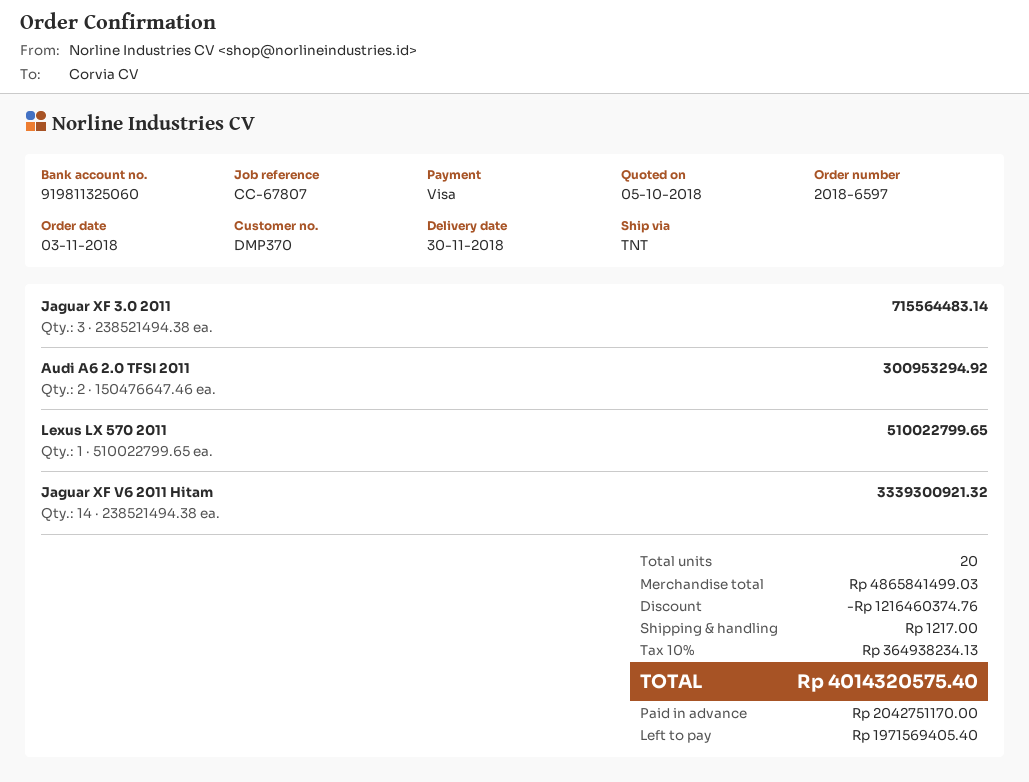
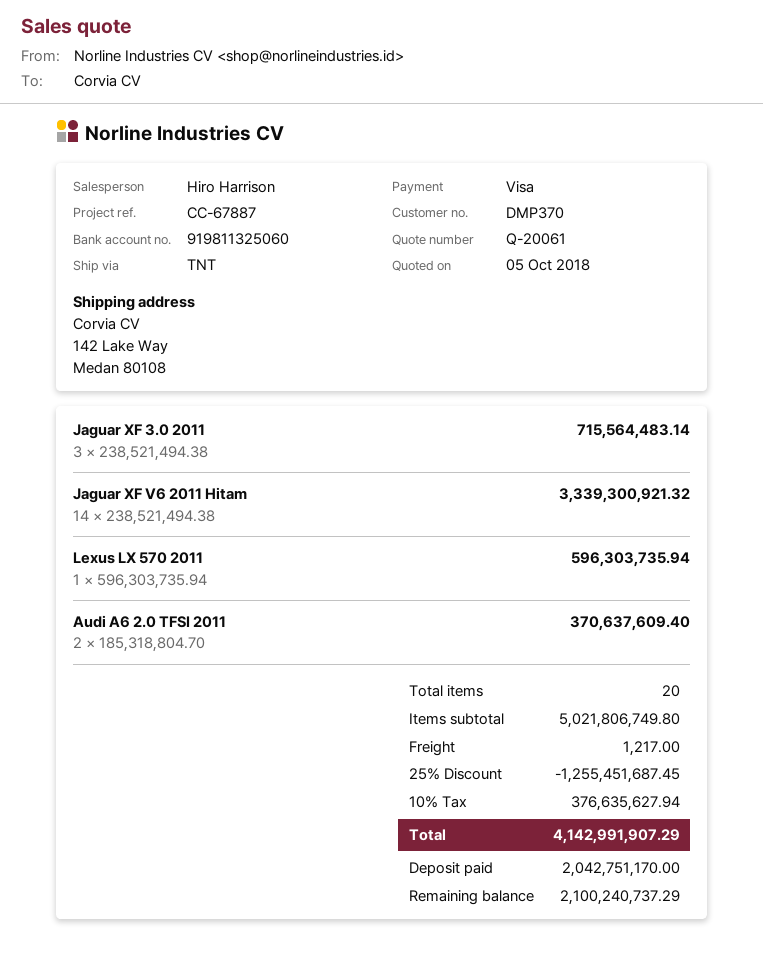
reference: CC-67807 -> CC-67887
Audi A6 2.0 TFSI 2011: 2 x 150476647.46 = 300953294.92 -> 2 x 185318804.70 = 370637609.40
Lexus LX 570 2011: 1 x 510022799.65 = 510022799.65 -> 1 x 596303735.94 = 596303735.94
subtotal: 4865841499.03 -> 5021806749.80
discount: 1216460374.76 -> 1255451687.45
tax: 10% = 364938234.13 -> 10% = 376635627.94
total: 4014320575.40 -> 4142991907.29
balance: 1971569405.40 -> 2100240737.29

